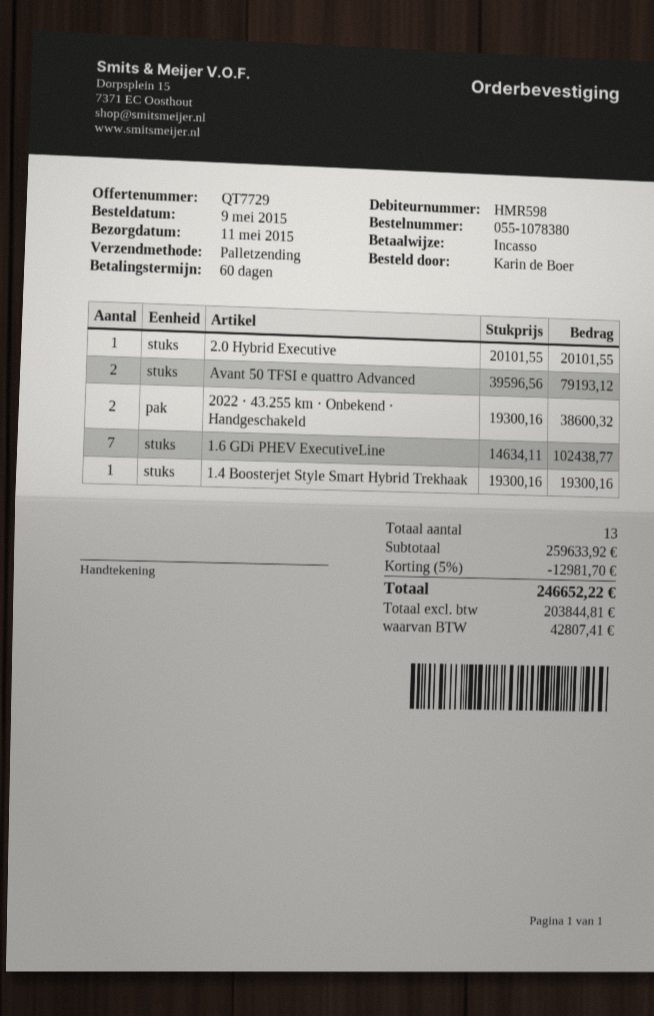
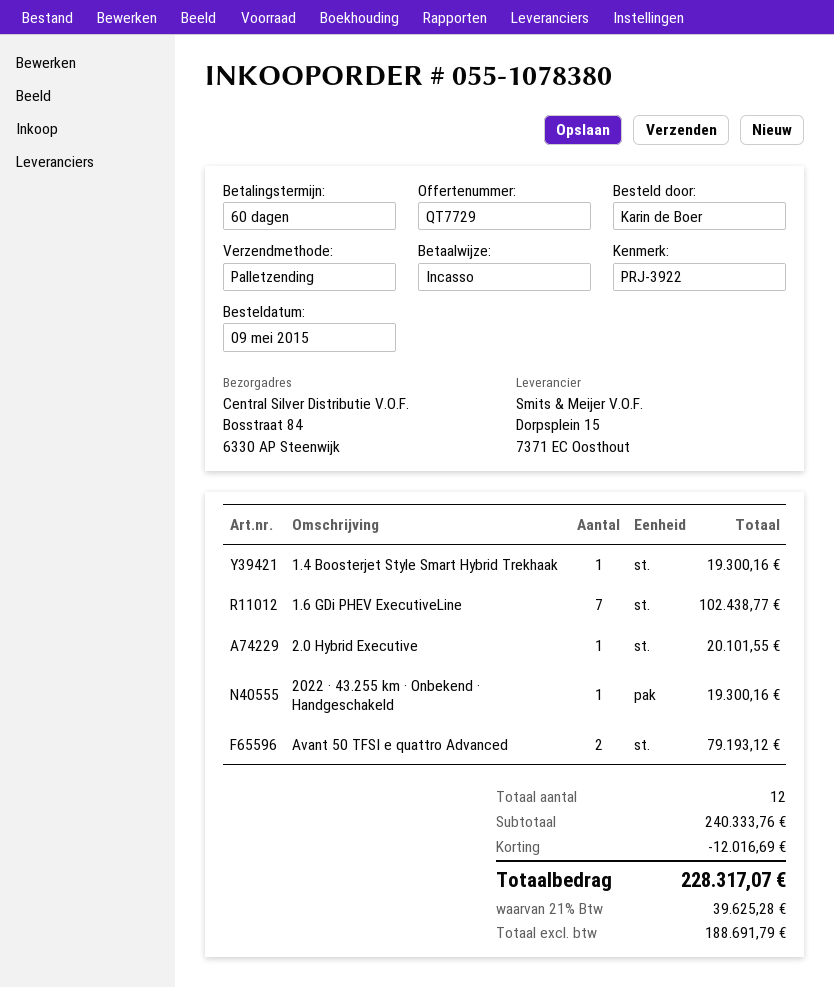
2022 · 43.255 km · Onbekend · Handgeschakeld: 2 for 38600.32 -> 1 for 19300.16
total quantity: 13 -> 12
subtotal: 259633.92 -> 240333.76
discount: 12981.70 -> 12016.69
net: 203844.81 -> 188691.79
tax: 42807.41 -> 39625.28
total: 246652.22 -> 228317.07

